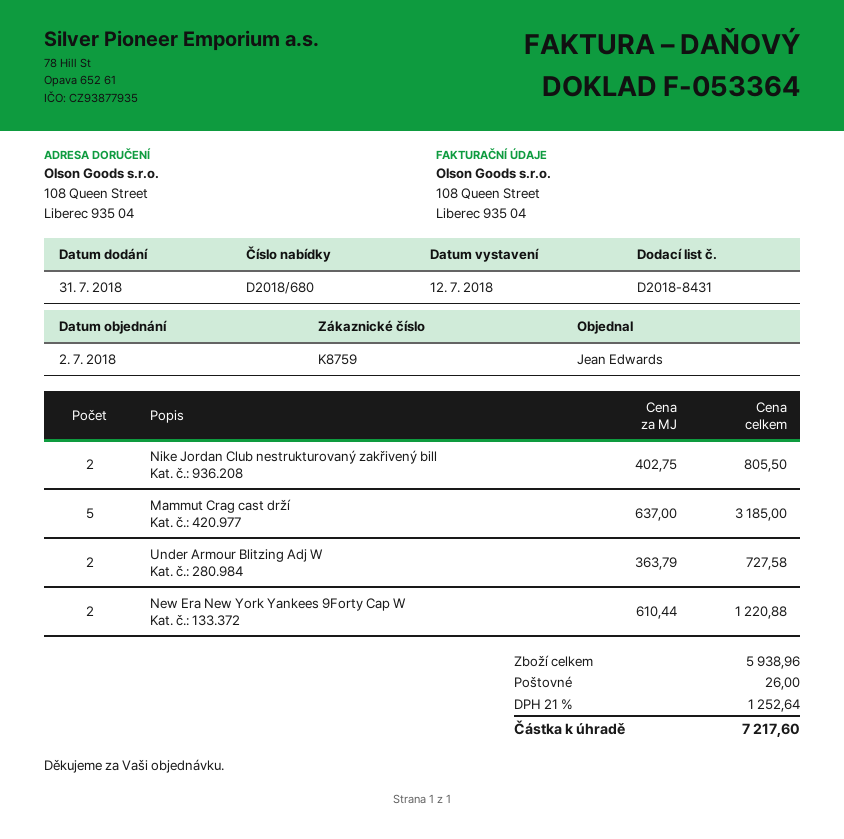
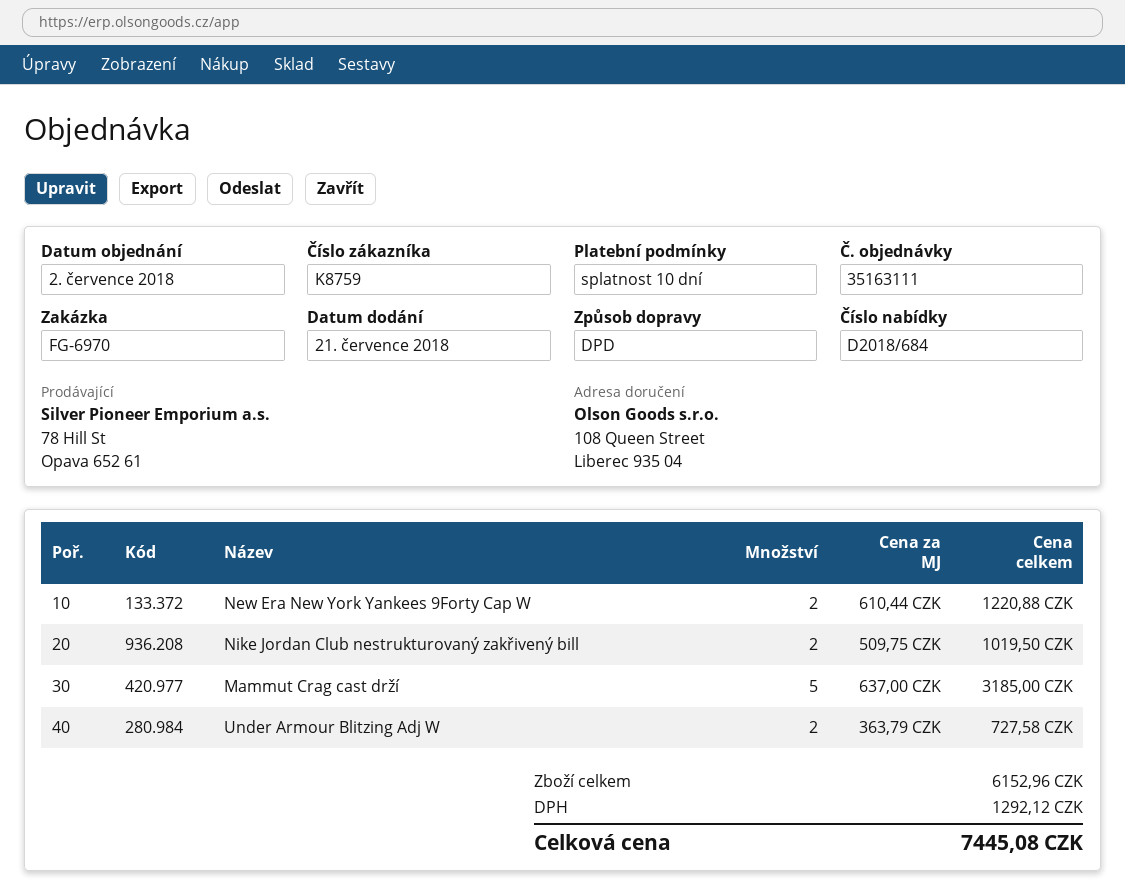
quote number: D2018/680 -> D2018/684
delivery date: 2018-07-31 -> 2018-07-21
Nike Jordan Club nestrukturovaný zakřivený bill: 2 x 402.75 = 805.50 -> 2 x 509.75 = 1019.50
subtotal: 5938.96 -> 6152.96
shipping: 26.00 -> none
tax: 1252.64 -> 1292.12
total: 7217.60 -> 7445.08

